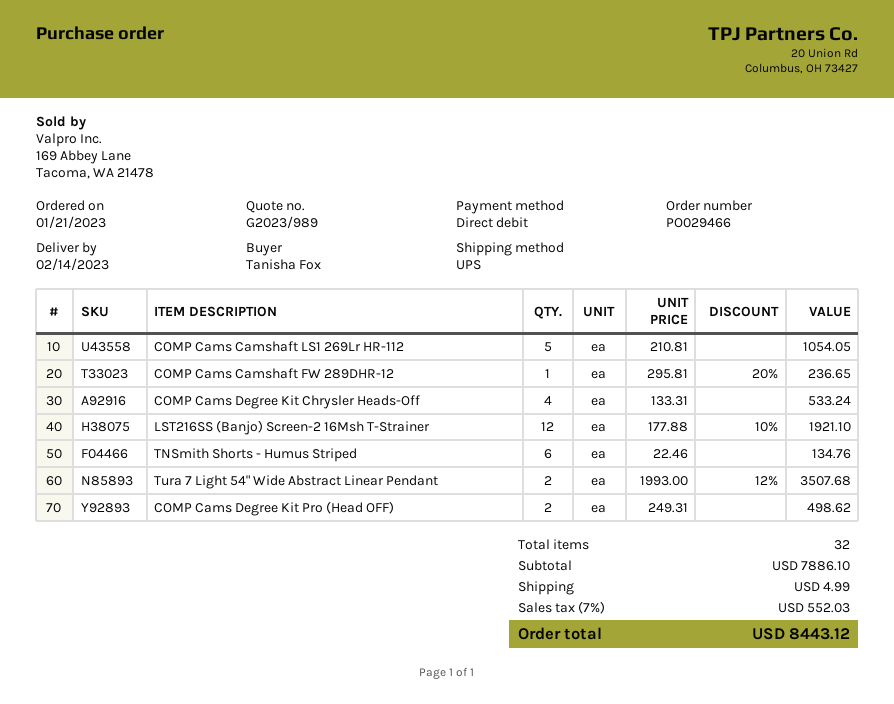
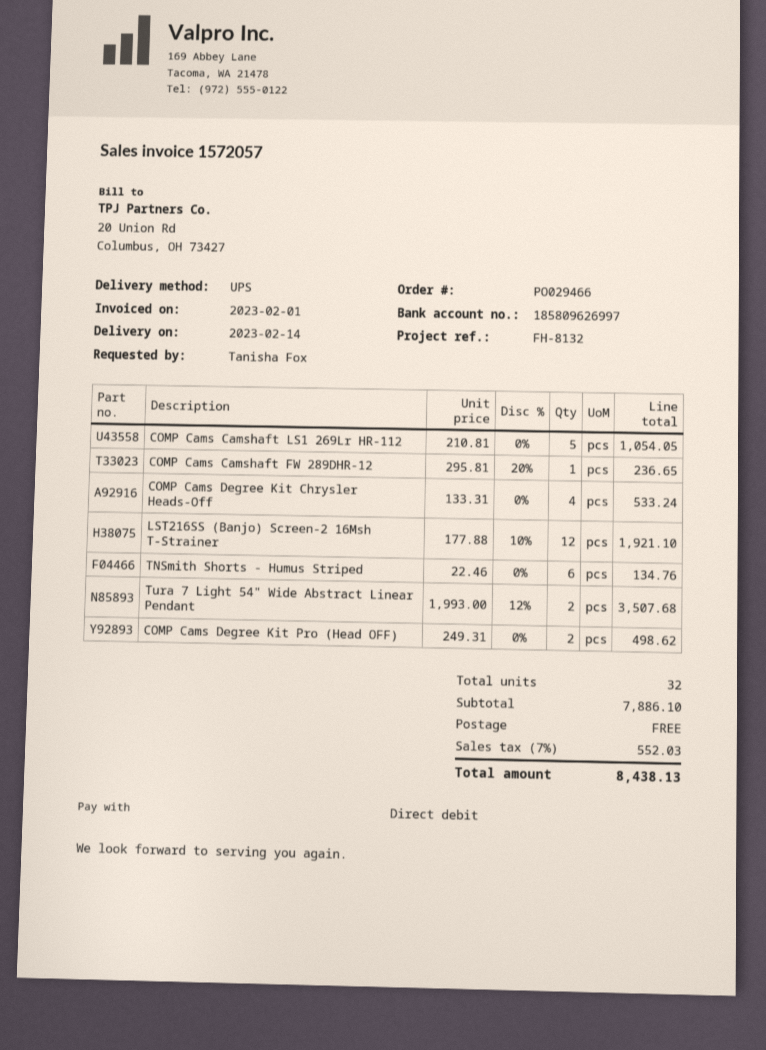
shipping: 4.99 -> 0.00
total: 8443.12 -> 8438.13

